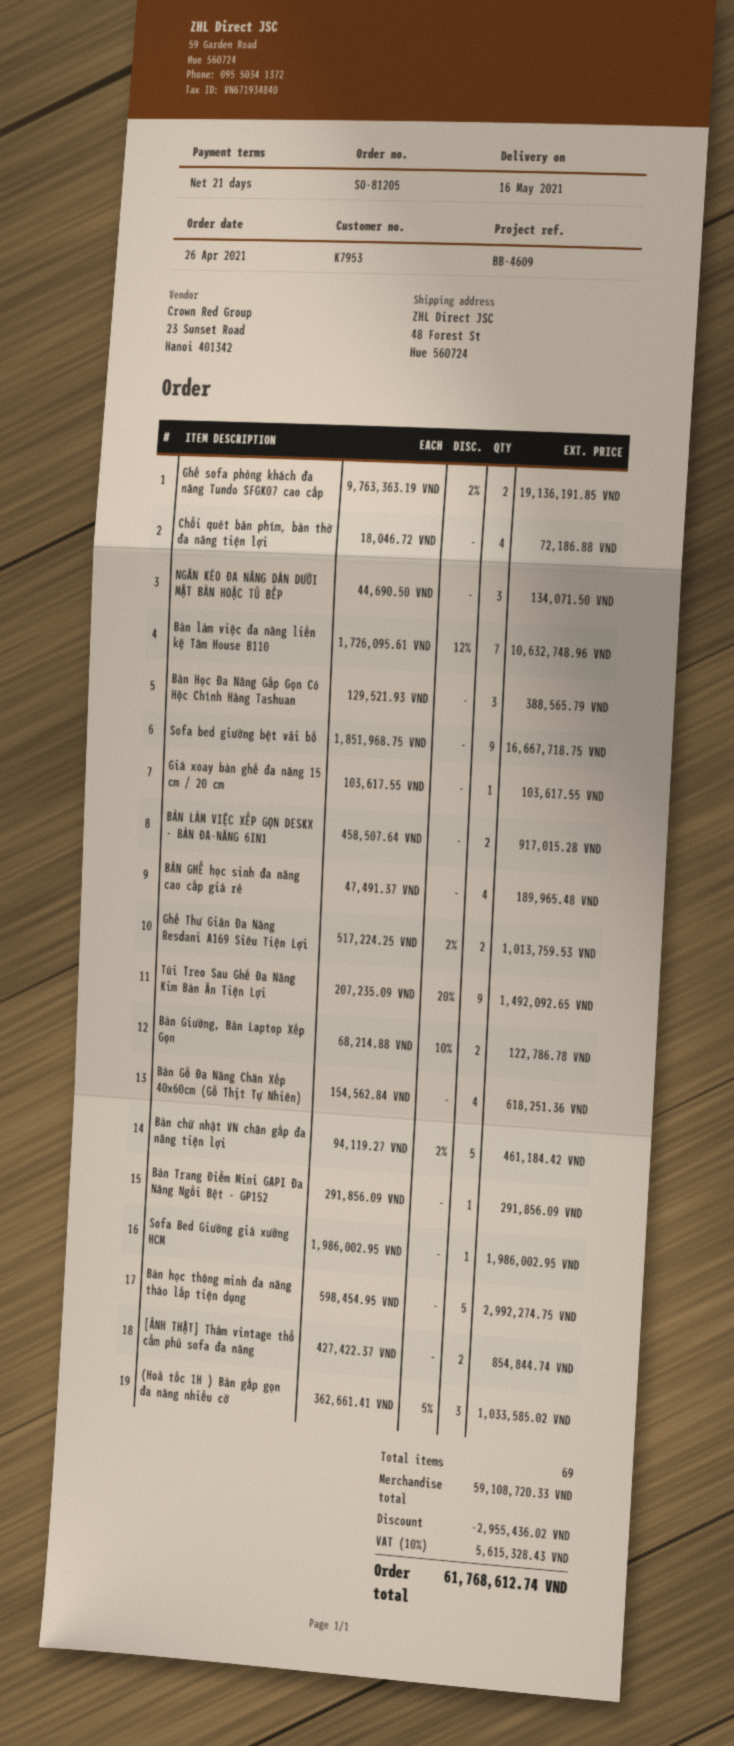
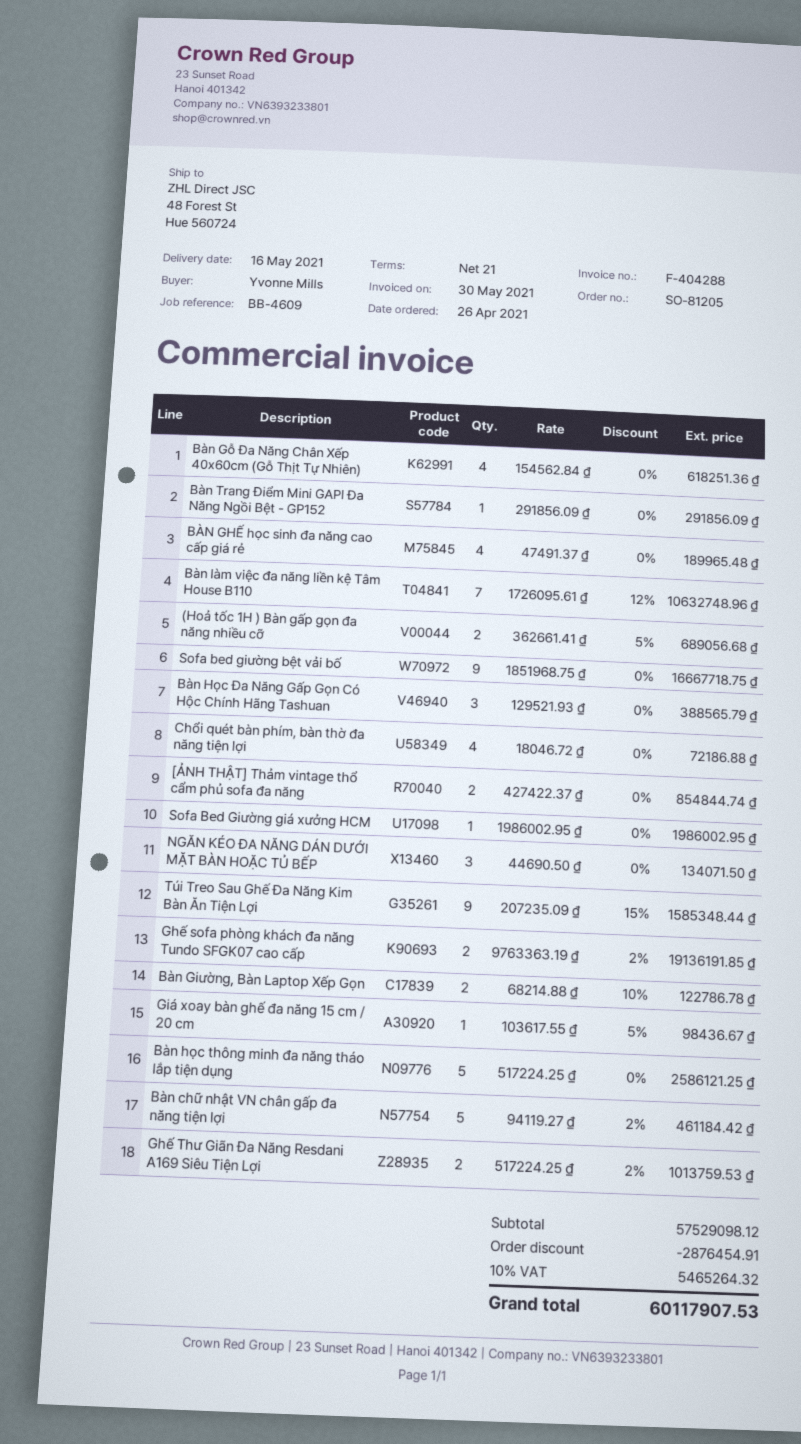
Giá xoay bàn ghế đa năng 15 cm / 20 cm: 1 x 103617.55 = 103617.55 -> 1 x 103617.55 - 5% = 98436.67
BÀN LÀM VIỆC XẾP GỌN DESKX - BÀN ĐA-NĂNG 6IN1: 2 x 458507.64 = 917015.28 -> none
Túi Treo Sau Ghế Đa Năng Kim Bàn Ăn Tiện Lợi: 9 x 207235.09 - 20% = 1492092.65 -> 9 x 207235.09 - 15% = 1585348.44
Bàn học thông minh đa năng tháo lắp tiện dụng: 5 x 598454.95 = 2992274.75 -> 5 x 517224.25 = 2586121.25
(Hoả tốc 1H ) Bàn gấp gọn đa năng nhiều cỡ: 3 x 362661.41 - 5% = 1033585.02 -> 2 x 362661.41 - 5% = 689056.68
subtotal: 59108720.33 -> 57529098.12
discount: 2955436.02 -> 2876454.91
tax: 10% = 5615328.43 -> 10% = 5465264.32
total: 61768612.74 -> 60117907.53

